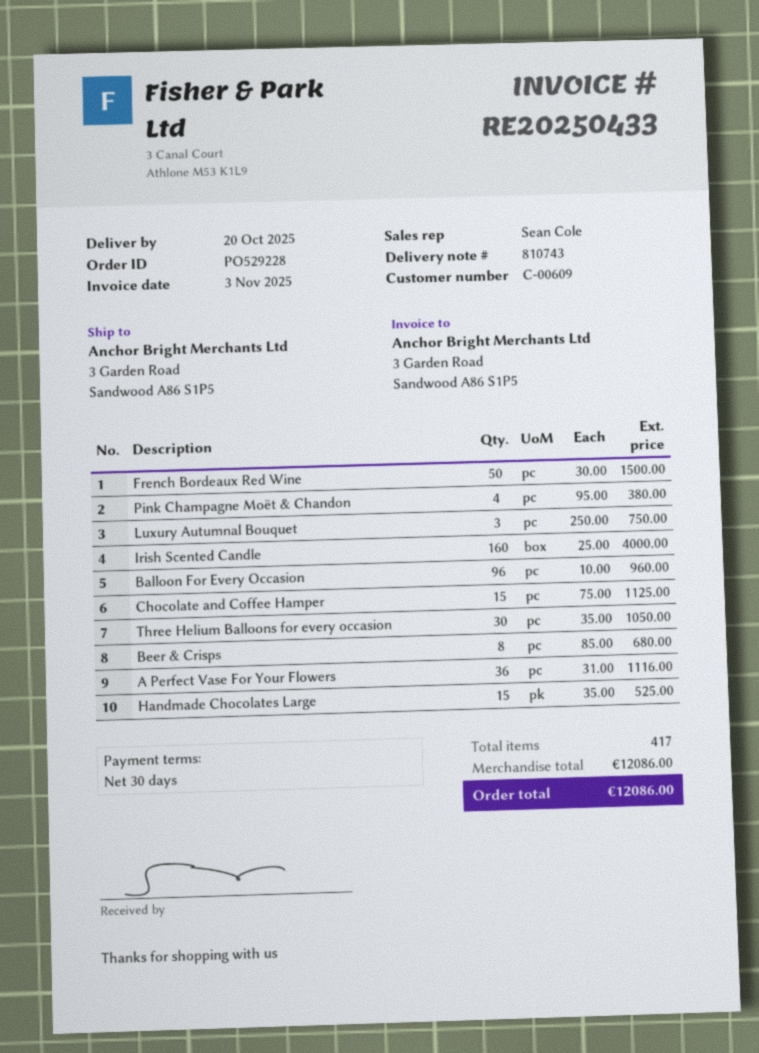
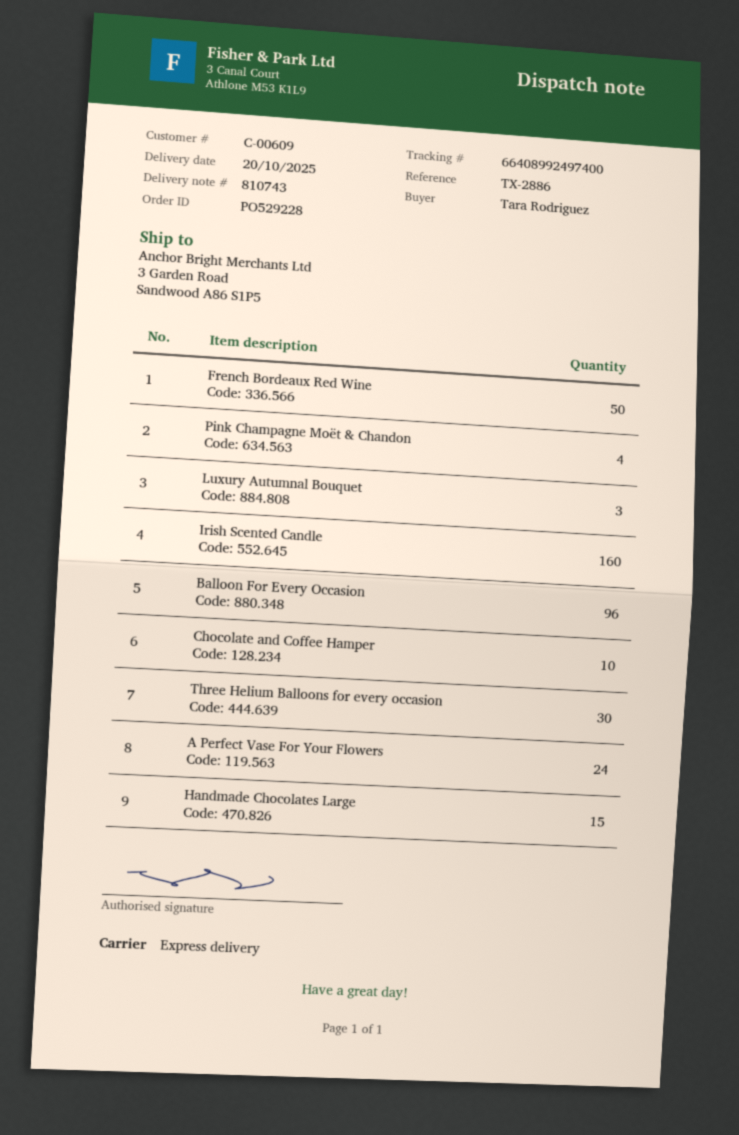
Chocolate and Coffee Hamper: 15 -> 10
Beer & Crisps: 8 -> none
A Perfect Vase For Your Flowers: 36 -> 24

